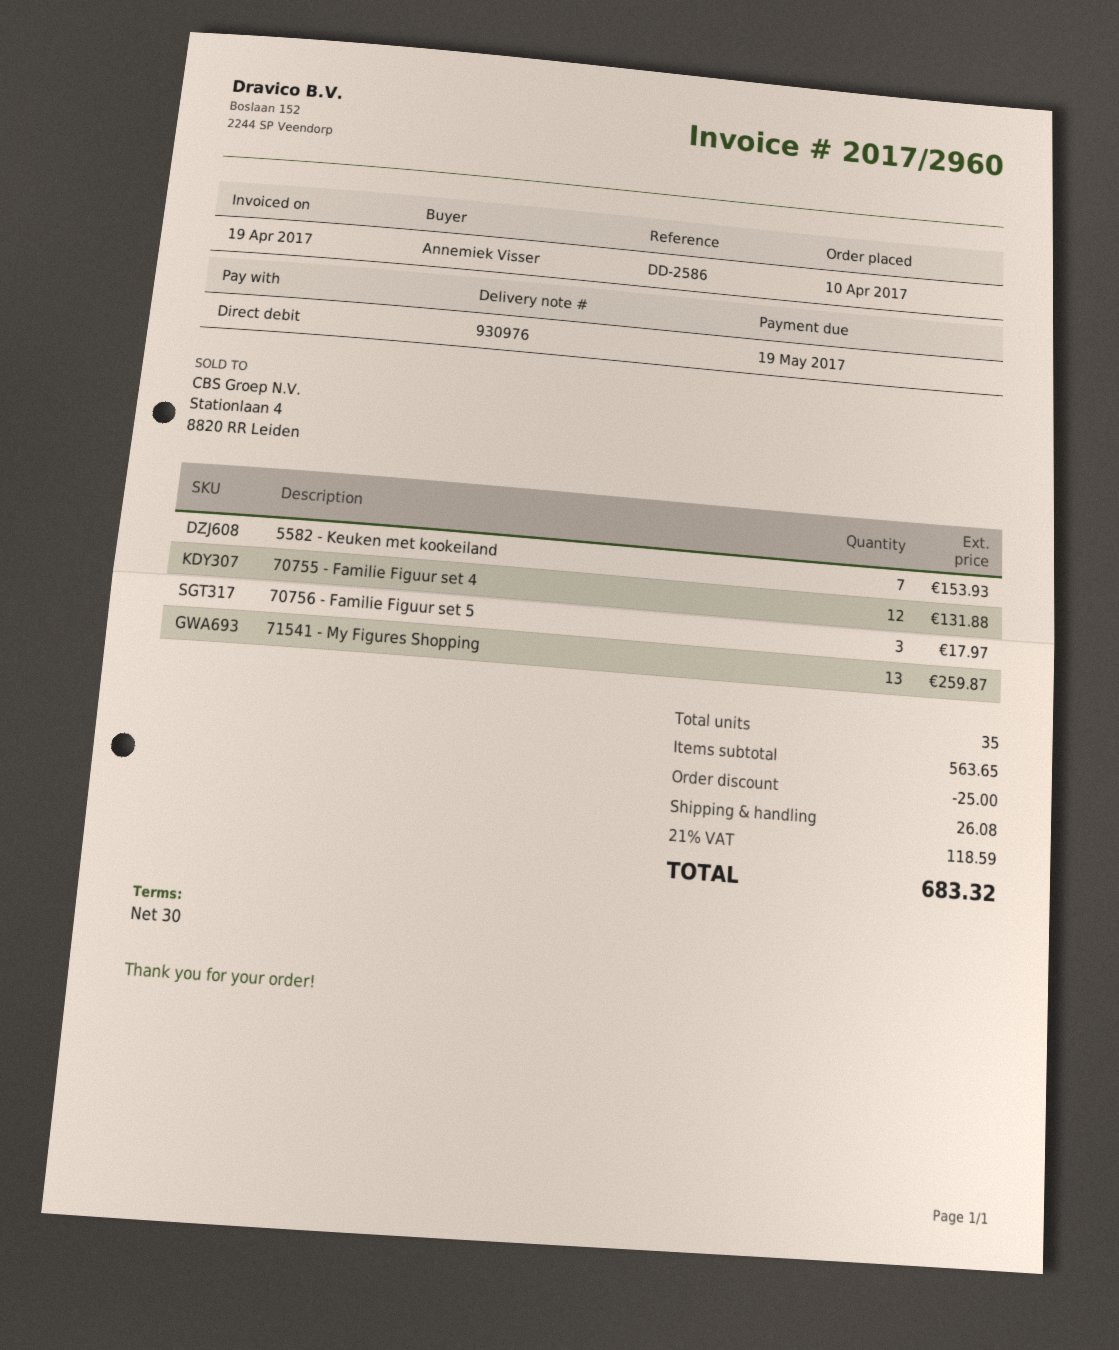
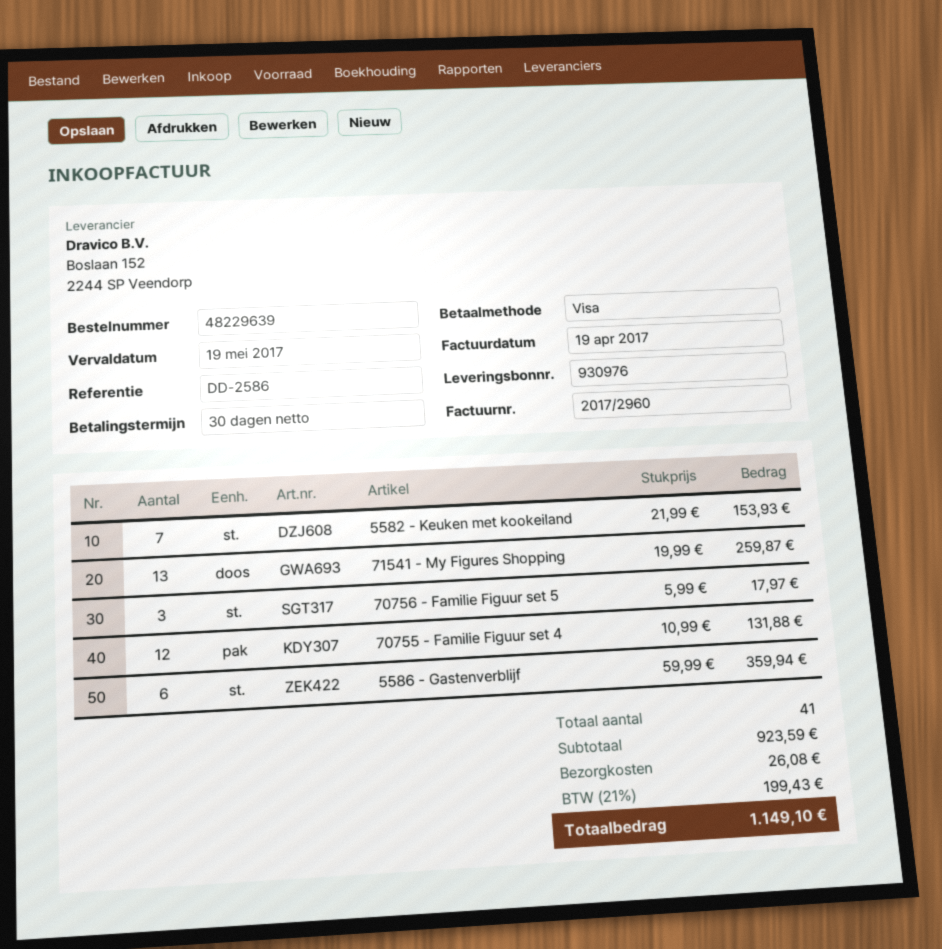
payment method: direct debit -> Visa
5586 - Gastenverblijf: none -> 6 for 359.94
total quantity: 35 -> 41
subtotal: 563.65 -> 923.59
discount: 25.00 -> none
tax: 21% = 118.59 -> 21% = 199.43
total: 683.32 -> 1149.10

